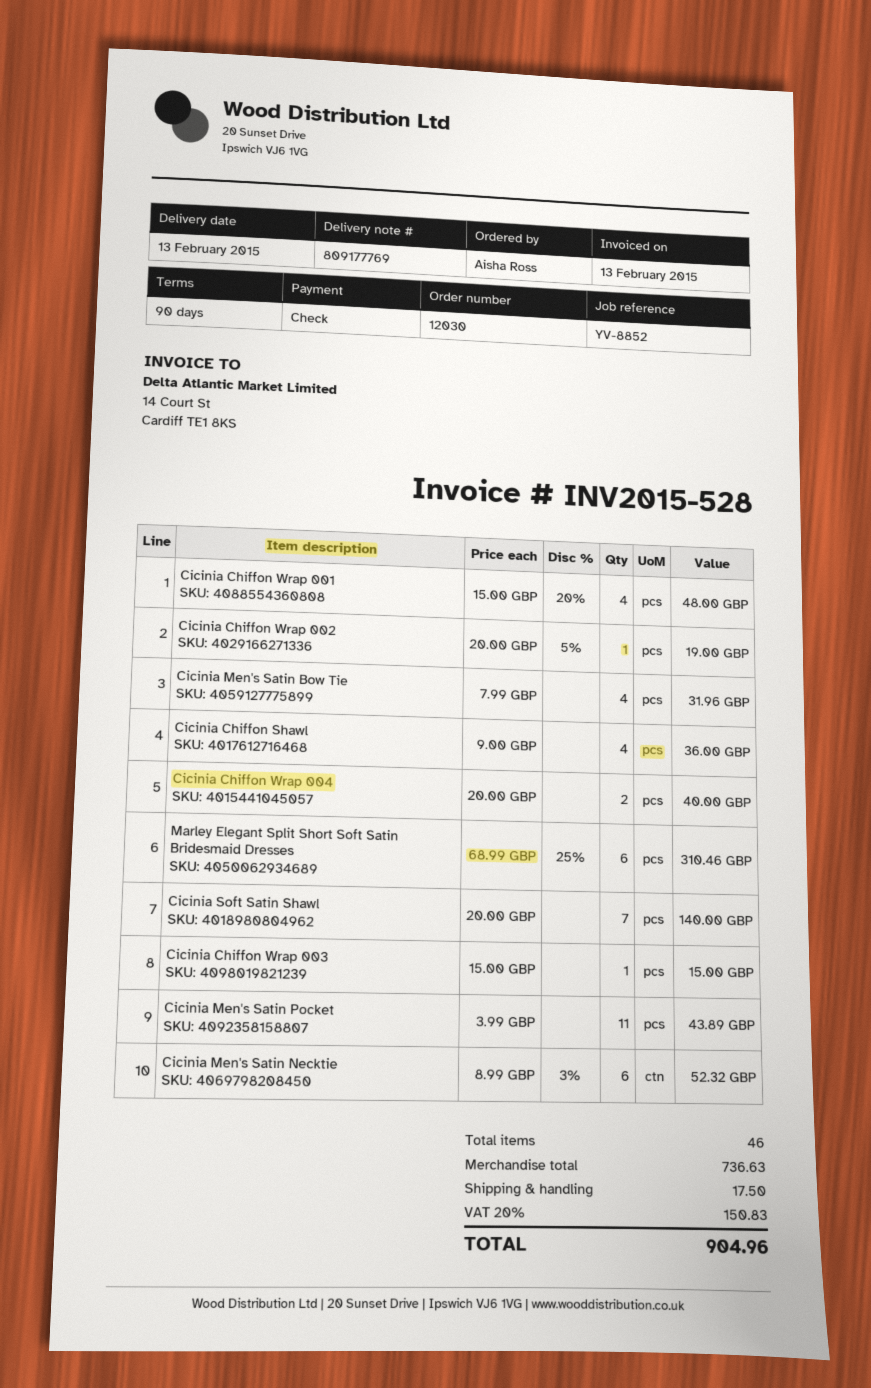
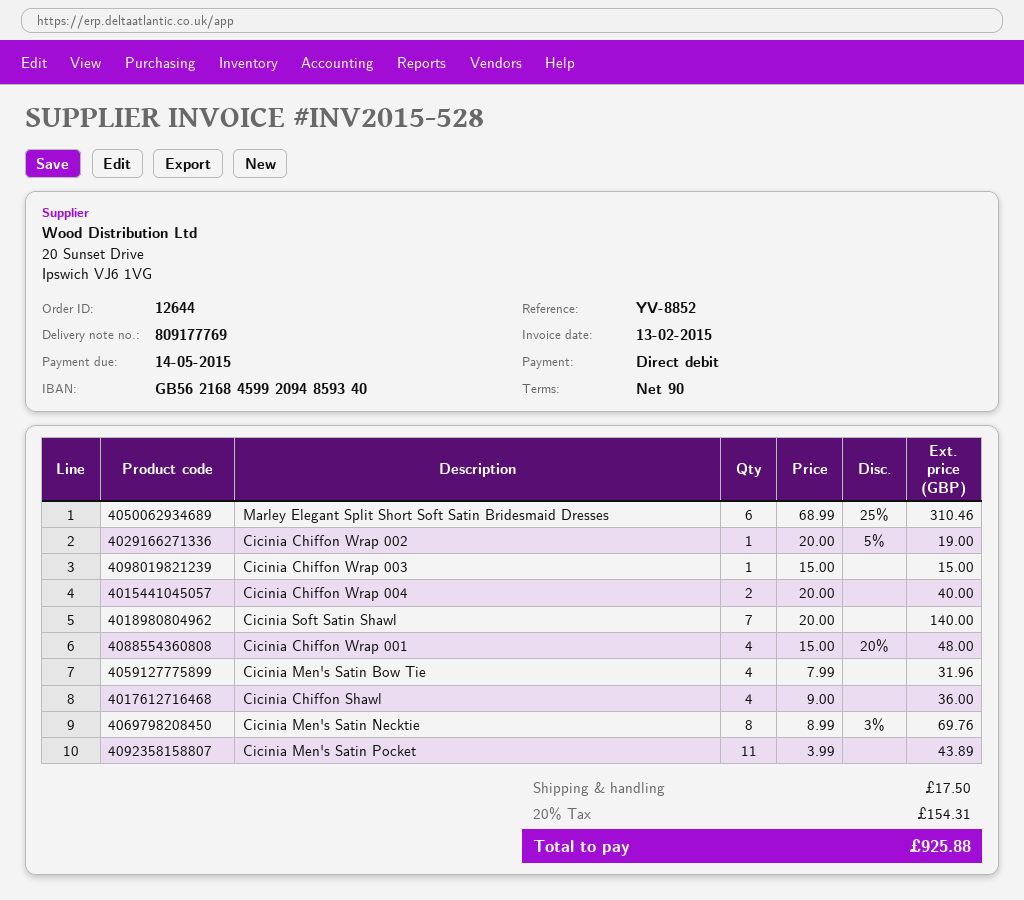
order number: 12030 -> 12644
payment method: cheque -> direct debit
Cicinia Men's Satin Necktie: 6 x 8.99 - 3% = 52.32 -> 8 x 8.99 - 3% = 69.76
tax: 20% = 150.83 -> 20% = 154.31
total: 904.96 -> 925.88

